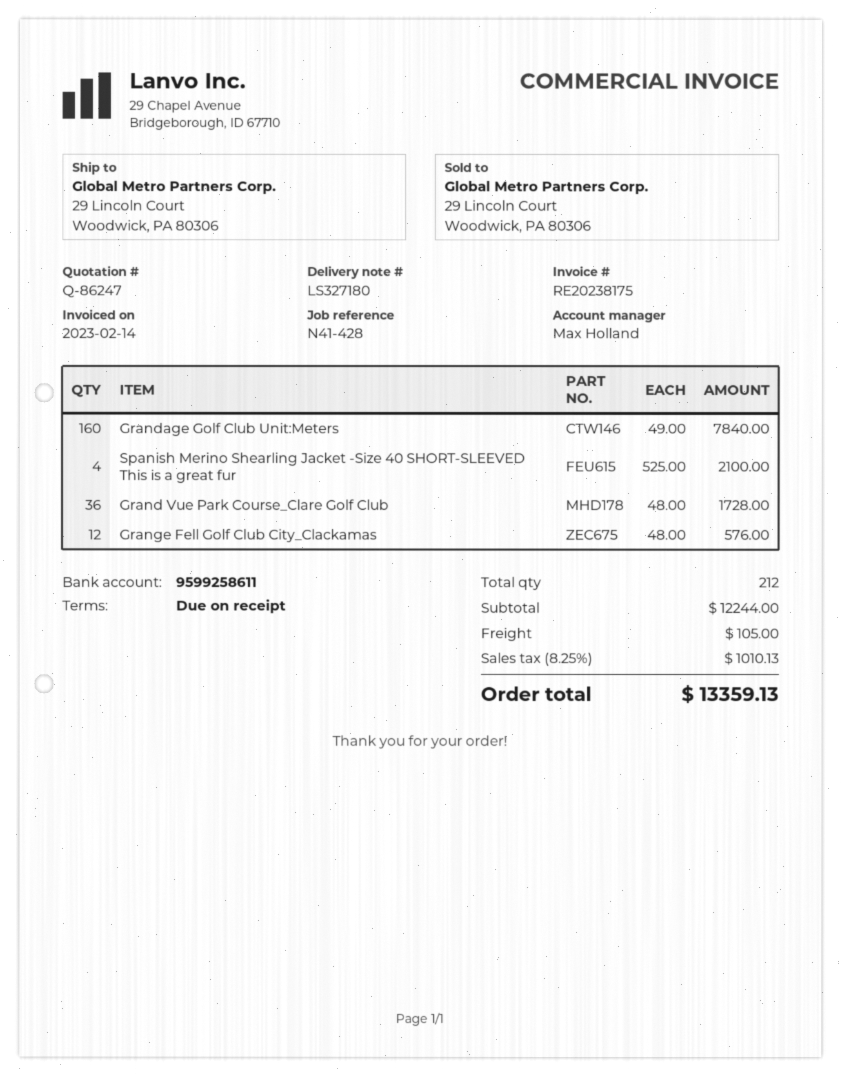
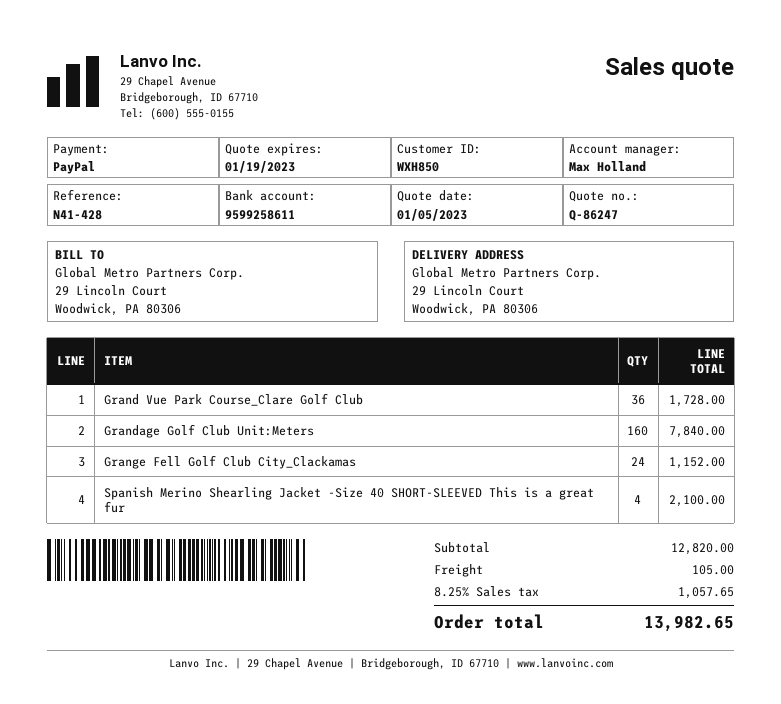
Grange Fell Golf Club City_Clackamas: 12 for 576.00 -> 24 for 1152.00
subtotal: 12244.00 -> 12820.00
tax: 8.25% = 1010.13 -> 8.25% = 1057.65
total: 13359.13 -> 13982.65

